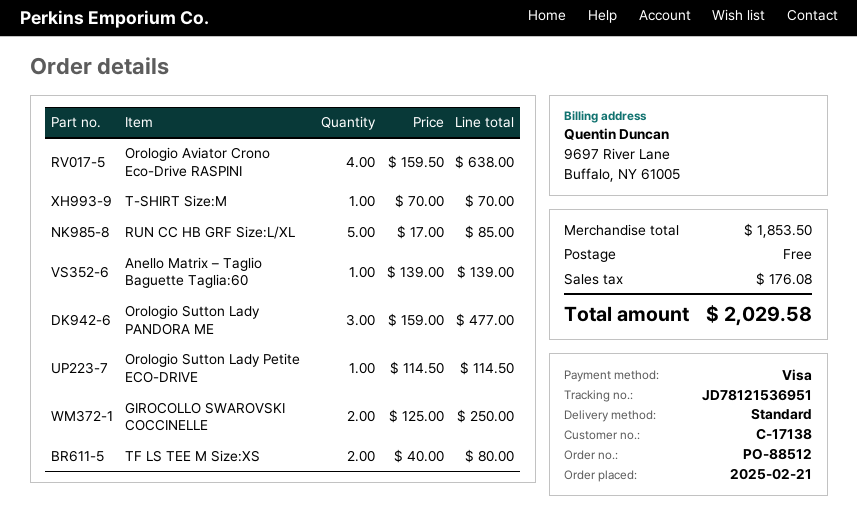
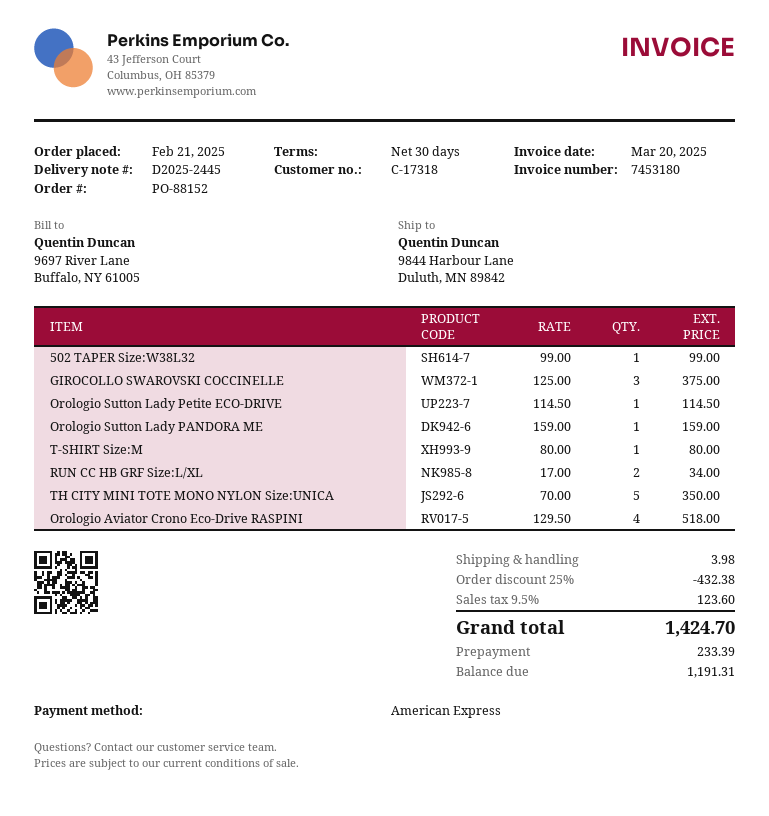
order number: PO-88512 -> PO-88152
customer number: C-17138 -> C-17318
payment method: Visa -> American Express
Orologio Aviator Crono Eco-Drive RASPINI: 4 x 159.50 = 638.00 -> 4 x 129.50 = 518.00
T-SHIRT Size:M: 1 x 70.00 = 70.00 -> 1 x 80.00 = 80.00
RUN CC HB GRF Size:L/XL: 5 x 17.00 = 85.00 -> 2 x 17.00 = 34.00
Anello Matrix – Taglio Baguette Taglia:60: 1 x 139.00 = 139.00 -> none
Orologio Sutton Lady PANDORA ME: 3 x 159.00 = 477.00 -> 1 x 159.00 = 159.00
GIROCOLLO SWAROVSKI COCCINELLE: 2 x 125.00 = 250.00 -> 3 x 125.00 = 375.00
TF LS TEE M Size:XS: 2 x 40.00 = 80.00 -> none
502 TAPER Size:W38L32: none -> 1 x 99.00 = 99.00
TH CITY MINI TOTE MONO NYLON Size:UNICA: none -> 5 x 70.00 = 350.00
discount: none -> 25% = 432.38
shipping: 0.00 -> 3.98
tax: 176.08 -> 123.60
total: 2029.58 -> 1424.70

